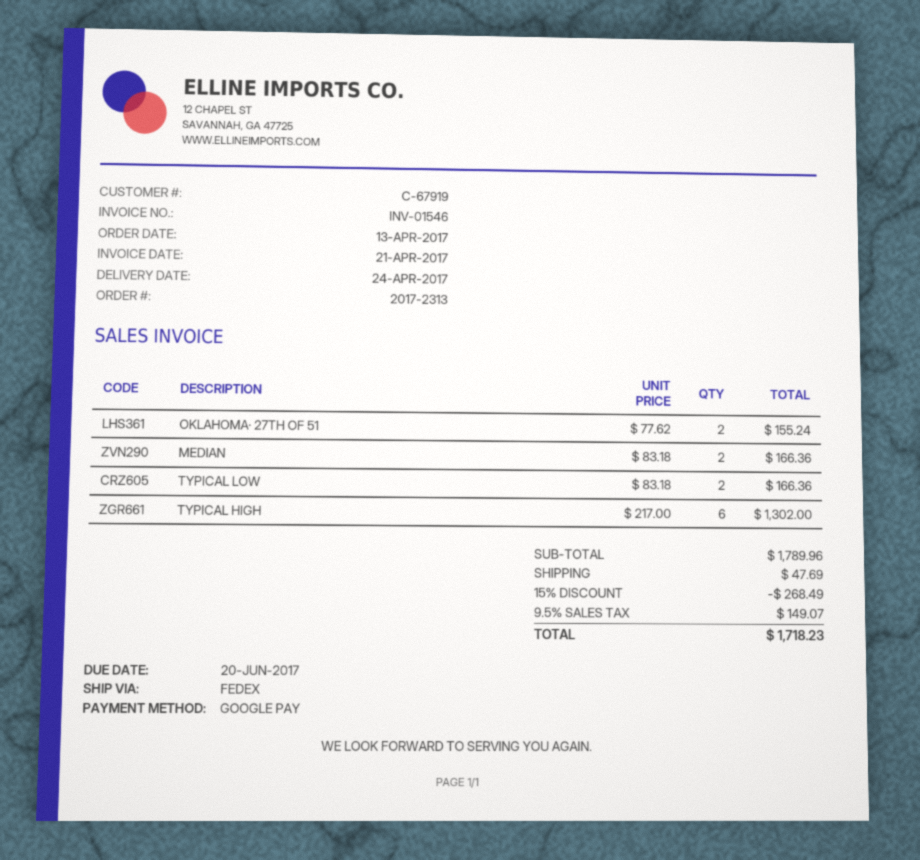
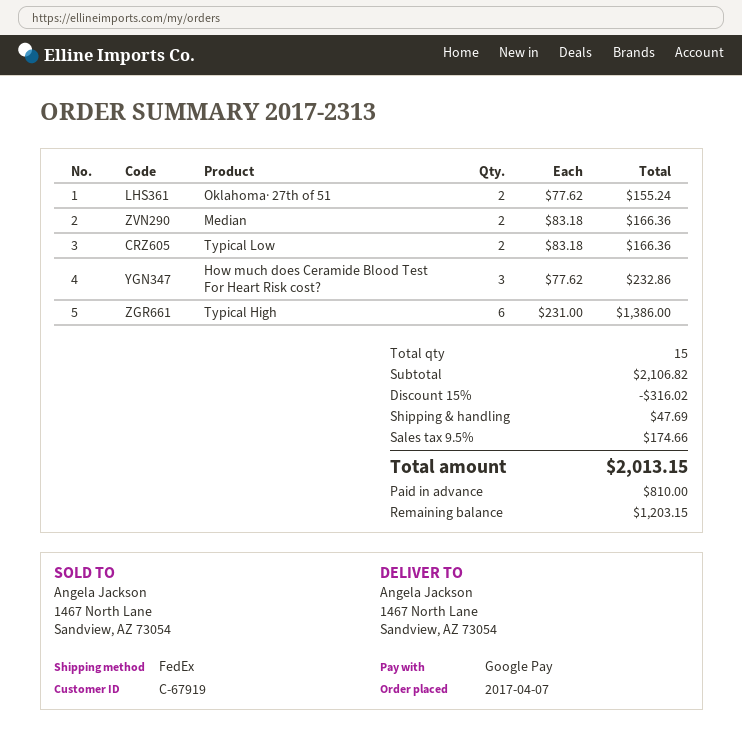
order date: 2017-04-13 -> 2017-04-07
TYPICAL HIGH: 6 x 217.00 = 1302.00 -> 6 x 231.00 = 1386.00
How much does Ceramide Blood Test For Heart Risk cost?: none -> 3 x 77.62 = 232.86
subtotal: 1789.96 -> 2106.82
discount: 15% = 268.49 -> 15% = 316.02
tax: 9.5% = 149.07 -> 9.5% = 174.66
total: 1718.23 -> 2013.15

